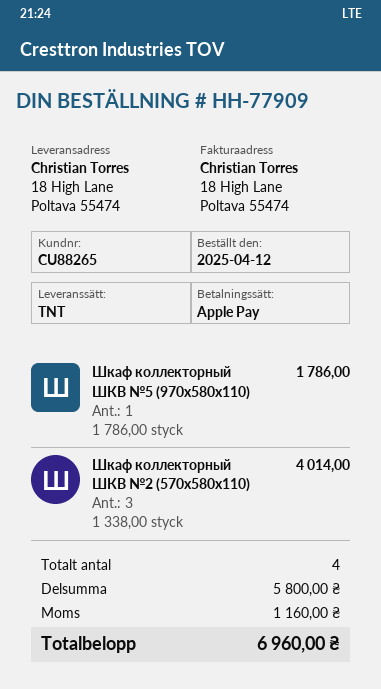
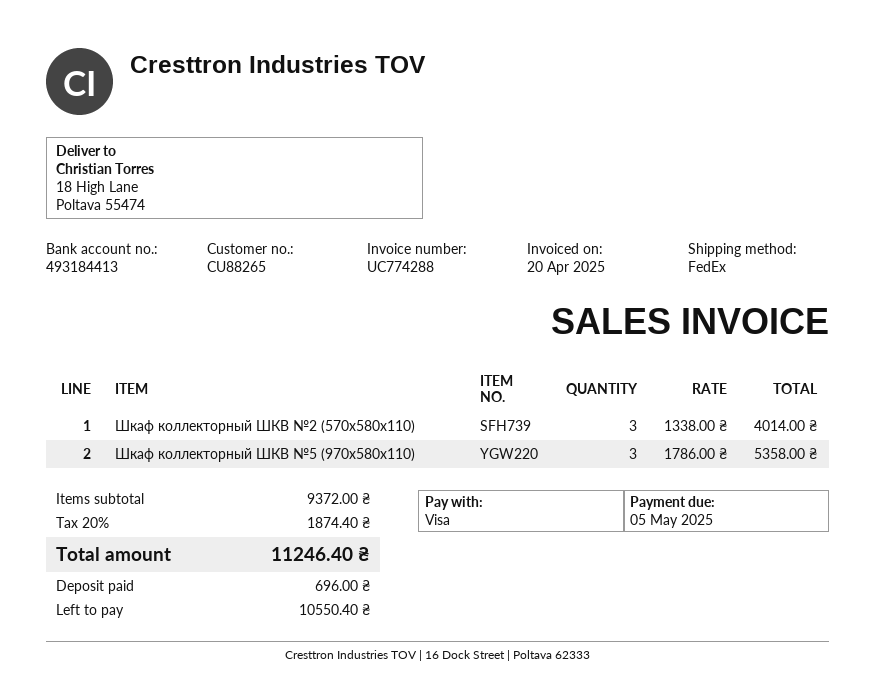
payment method: Apple Pay -> Visa
shipping method: TNT -> FedEx
Шкаф коллекторный ШКВ №5 (970x580х110): 1 x 1786.00 = 1786.00 -> 3 x 1786.00 = 5358.00
subtotal: 5800.00 -> 9372.00
tax: 1160.00 -> 1874.40
total: 6960.00 -> 11246.40

